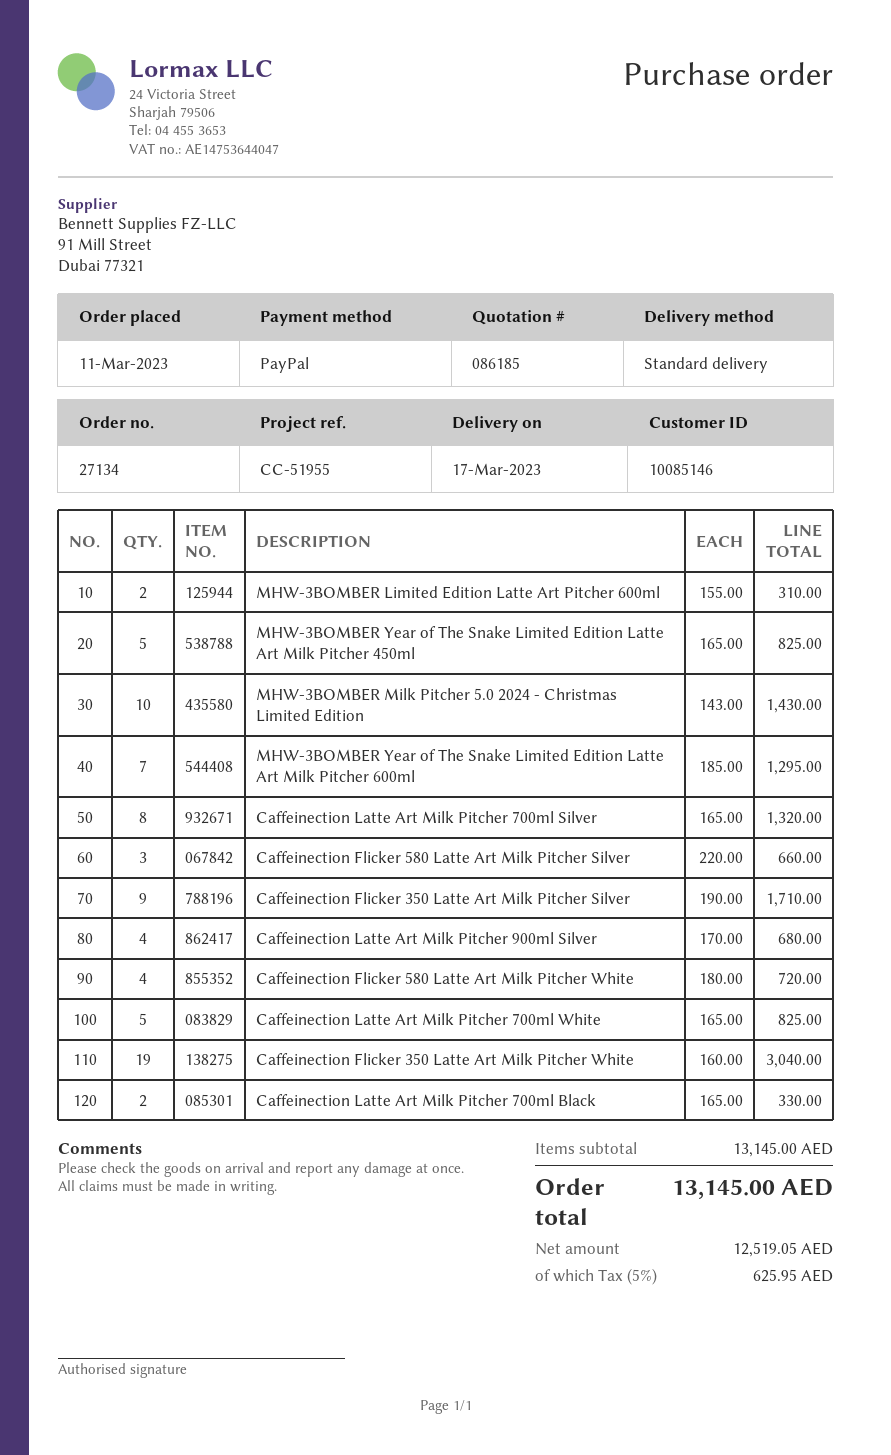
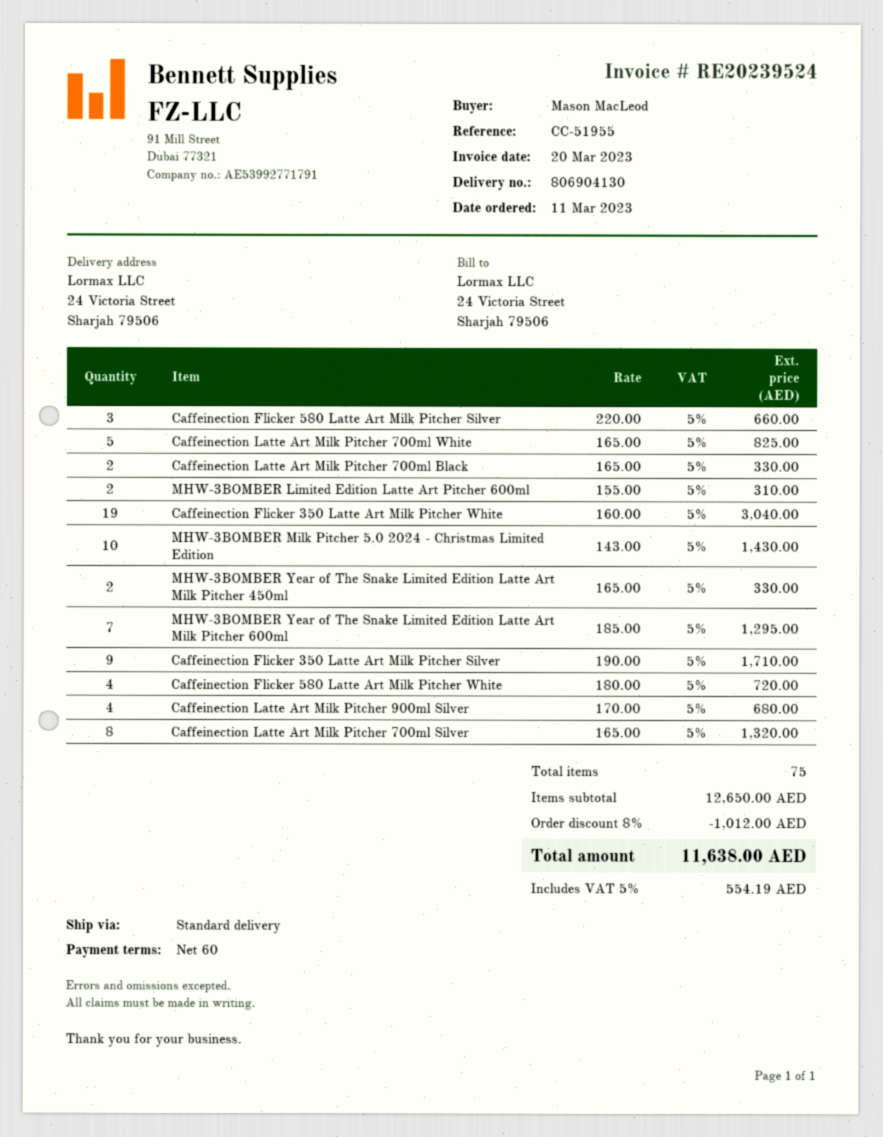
MHW-3BOMBER Year of The Snake Limited Edition Latte Art Milk Pitcher 450ml: 5 x 165.00 = 825.00 -> 2 x 165.00 = 330.00
subtotal: 13145.00 -> 12650.00
discount: none -> 8% = 1012.00
tax: 5% = 625.95 -> 5% = 554.19
total: 13145.00 -> 11638.00

